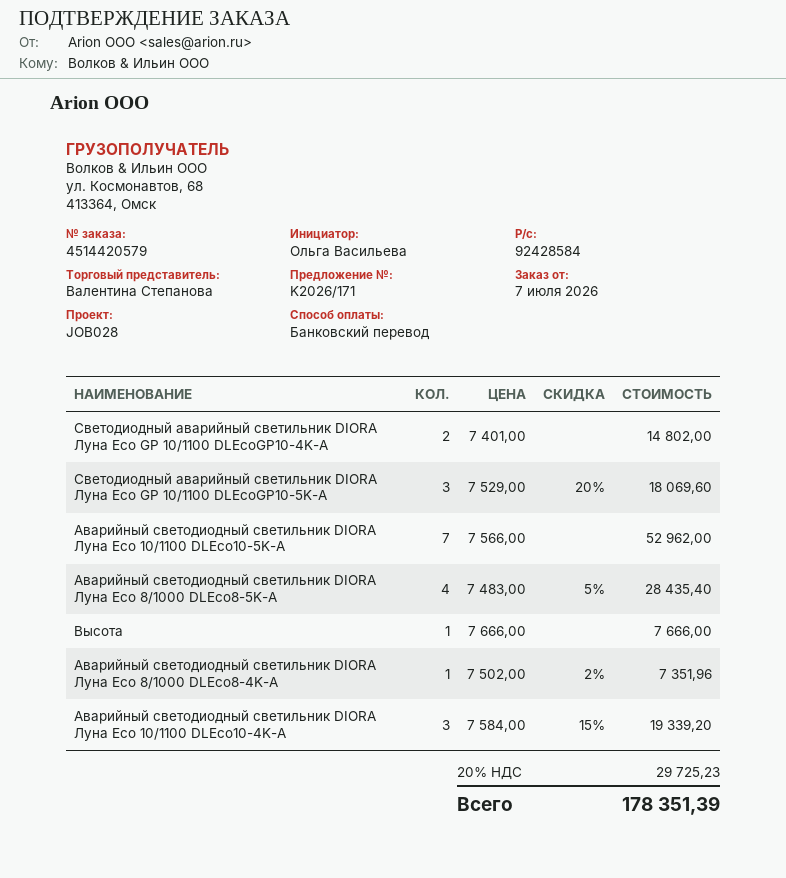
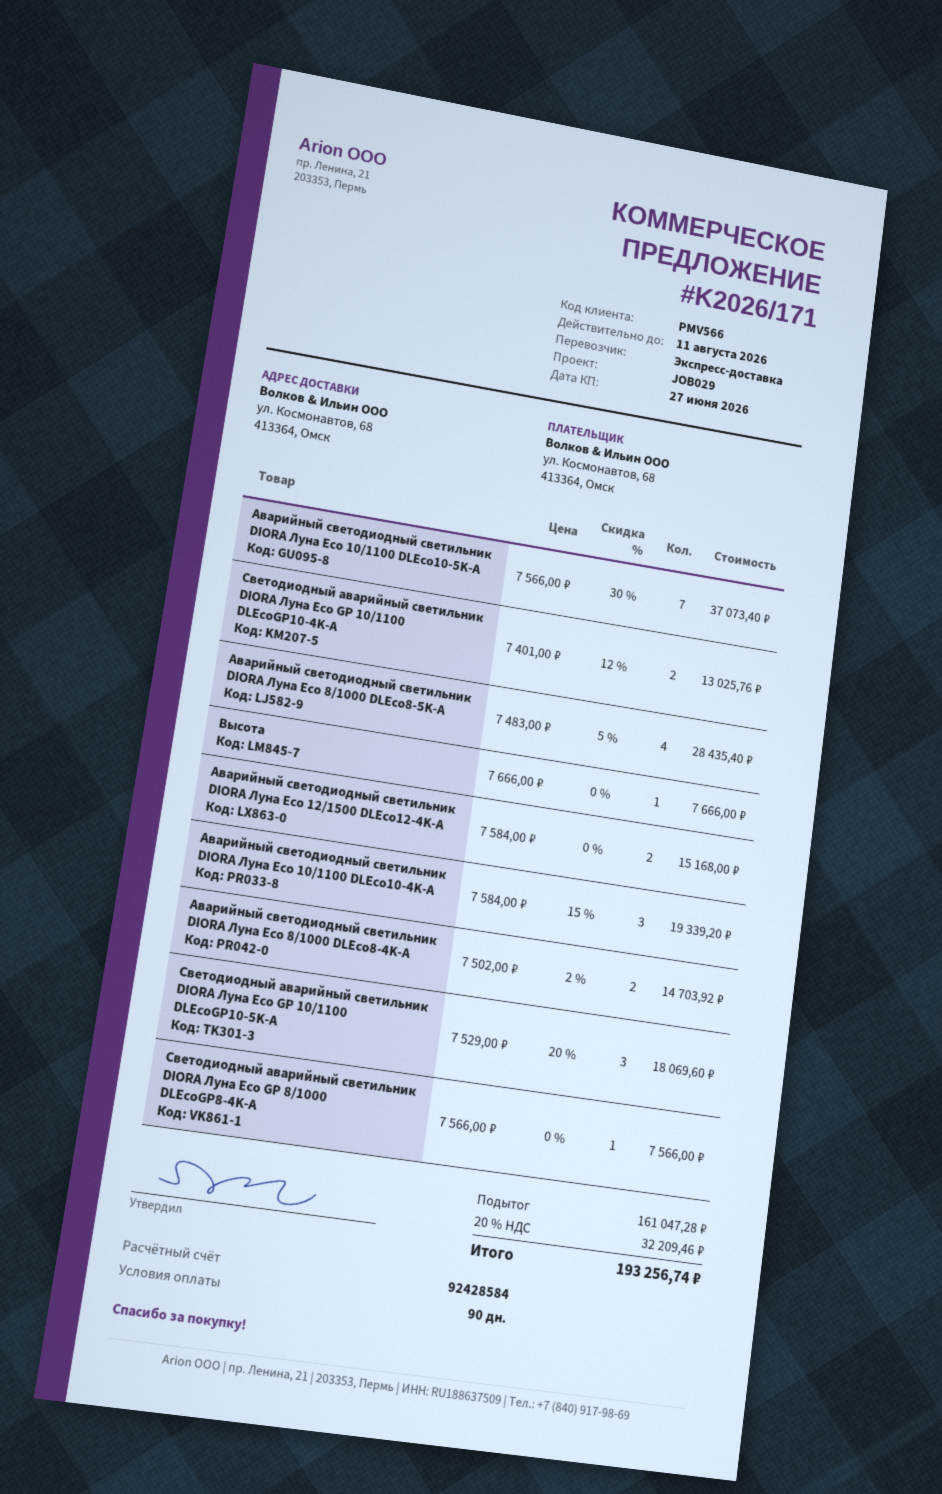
reference: JOB028 -> JOB029
Светодиодный аварийный светильник DIORA Луна Eco GP 10/1100 DLEcoGP10-4K-A: 2 x 7401.00 = 14802.00 -> 2 x 7401.00 - 12% = 13025.76
Аварийный светодиодный светильник DIORA Луна Eco 10/1100 DLEco10-5K-A: 7 x 7566.00 = 52962.00 -> 7 x 7566.00 - 30% = 37073.40
Аварийный светодиодный светильник DIORA Луна Eco 8/1000 DLEco8-4K-A: 1 x 7502.00 - 2% = 7351.96 -> 2 x 7502.00 - 2% = 14703.92
Аварийный светодиодный светильник DIORA Луна Eco 12/1500 DLEco12-4K-A: none -> 2 x 7584.00 = 15168.00
Светодиодный аварийный светильник DIORA Луна Eco GP 8/1000 DLEcoGP8-4K-A: none -> 1 x 7566.00 = 7566.00
tax: 20% = 29725.23 -> 20% = 32209.46
total: 178351.39 -> 193256.74

